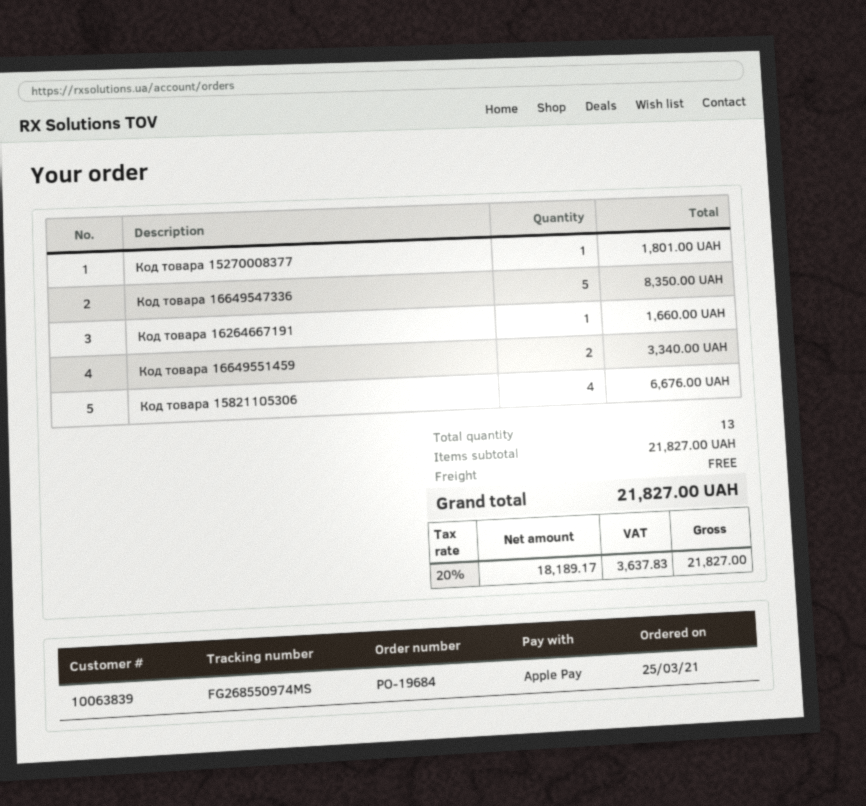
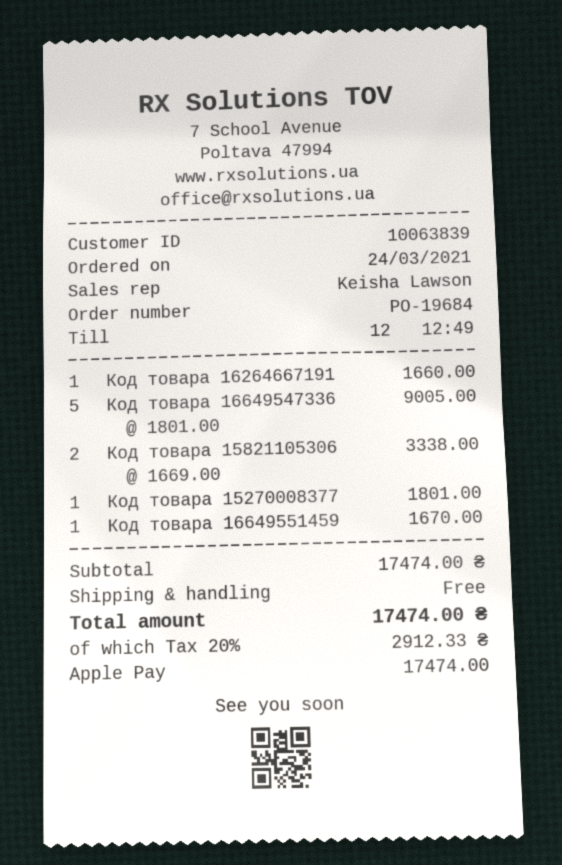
order date: 2021-03-25 -> 2021-03-24
Код товара 16649547336: 5 for 8350.00 -> 5 for 9005.00
Код товара 16649551459: 2 for 3340.00 -> 1 for 1670.00
Код товара 15821105306: 4 for 6676.00 -> 2 for 3338.00
subtotal: 21827.00 -> 17474.00
tax: 20% = 3637.83 -> 20% = 2912.33
total: 21827.00 -> 17474.00

